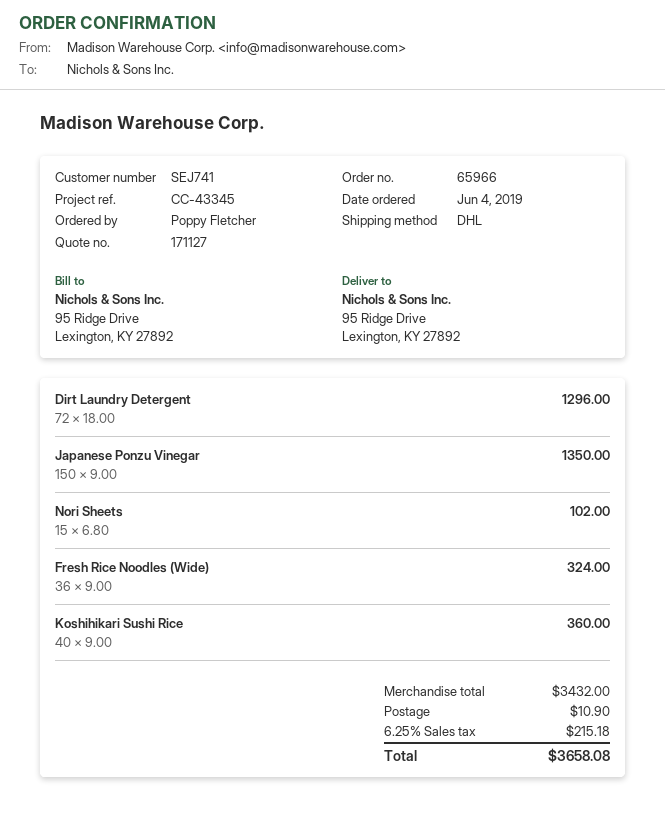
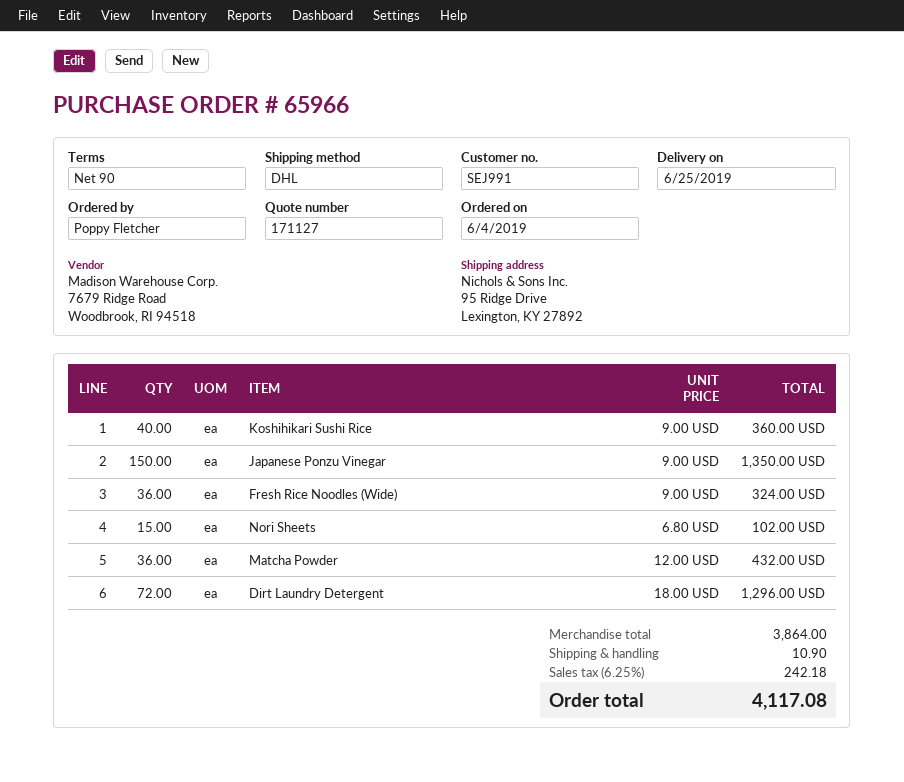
customer number: SEJ741 -> SEJ991
Matcha Powder: none -> 36 x 12.00 = 432.00
subtotal: 3432.00 -> 3864.00
tax: 6.25% = 215.18 -> 6.25% = 242.18
total: 3658.08 -> 4117.08

